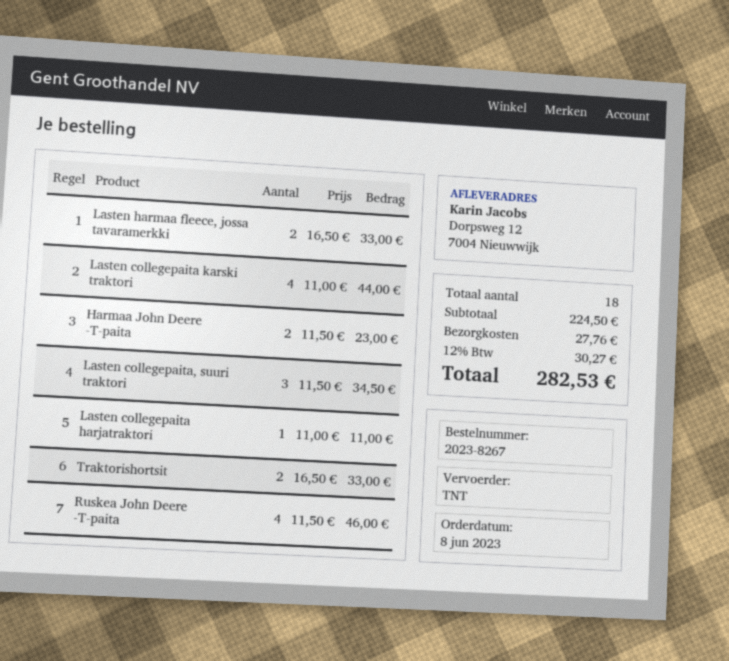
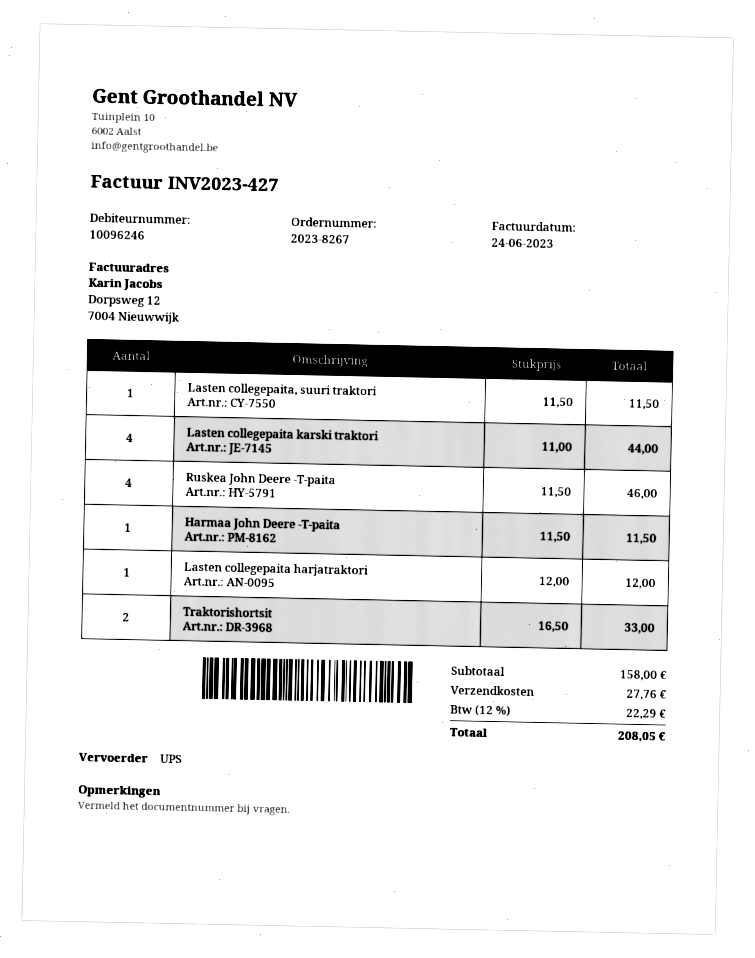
shipping method: TNT -> UPS
Lasten harmaa fleece, jossa tavaramerkki: 2 x 16.50 = 33.00 -> none
Harmaa John Deere -T-paita: 2 x 11.50 = 23.00 -> 1 x 11.50 = 11.50
Lasten collegepaita, suuri traktori: 3 x 11.50 = 34.50 -> 1 x 11.50 = 11.50
Lasten collegepaita harjatraktori: 1 x 11.00 = 11.00 -> 1 x 12.00 = 12.00
subtotal: 224.50 -> 158.00
tax: 12% = 30.27 -> 12% = 22.29
total: 282.53 -> 208.05

